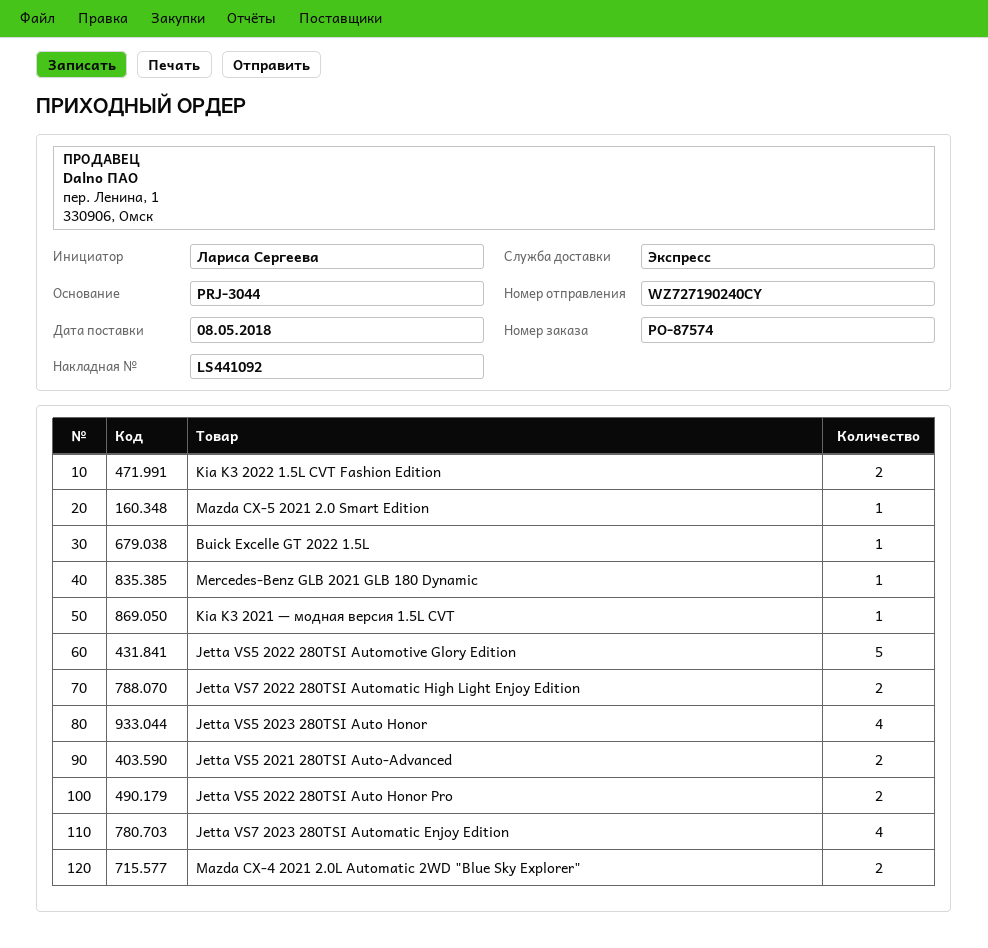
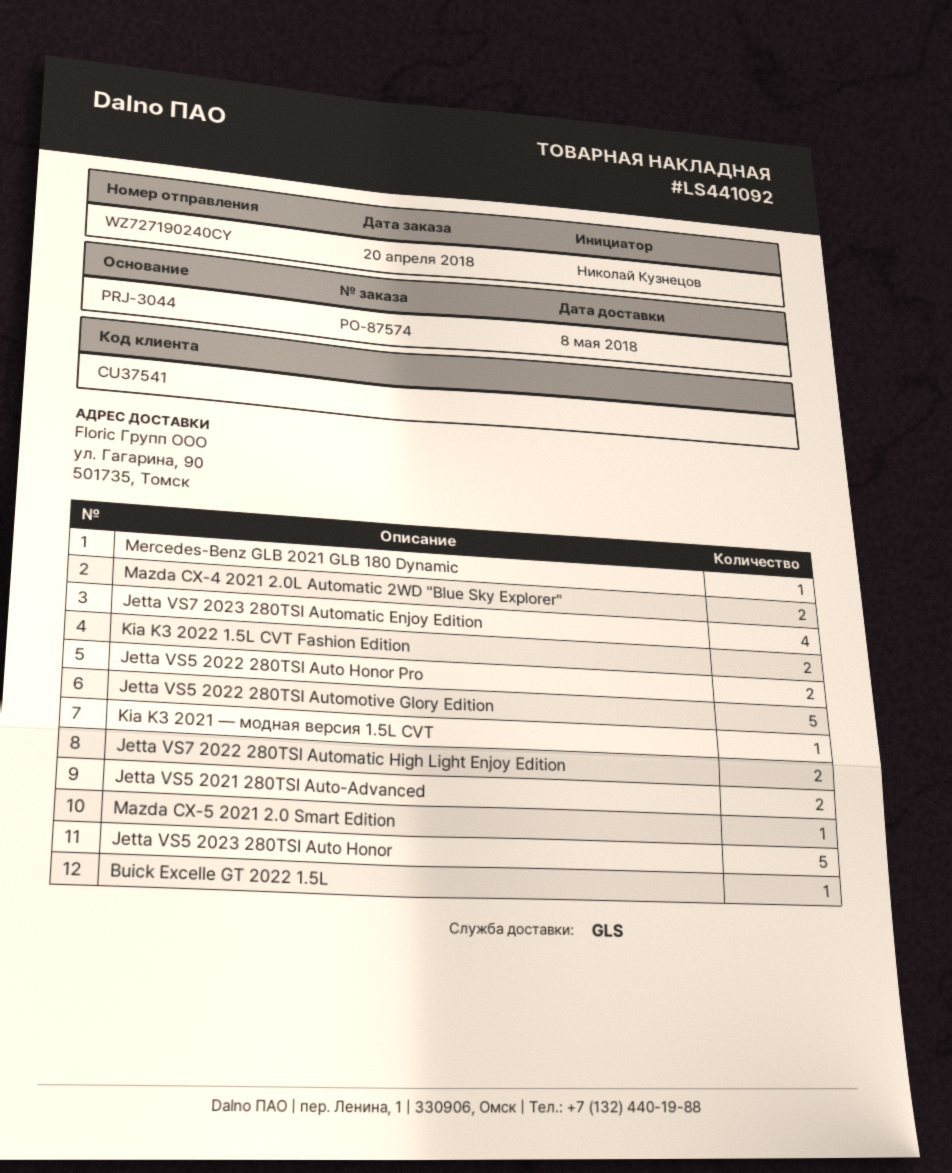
ordered by: Лариса Сергеева -> Николай Кузнецов
shipping method: express -> GLS
Jetta VS5 2023 280TSI Auto Honor: 4 -> 5

